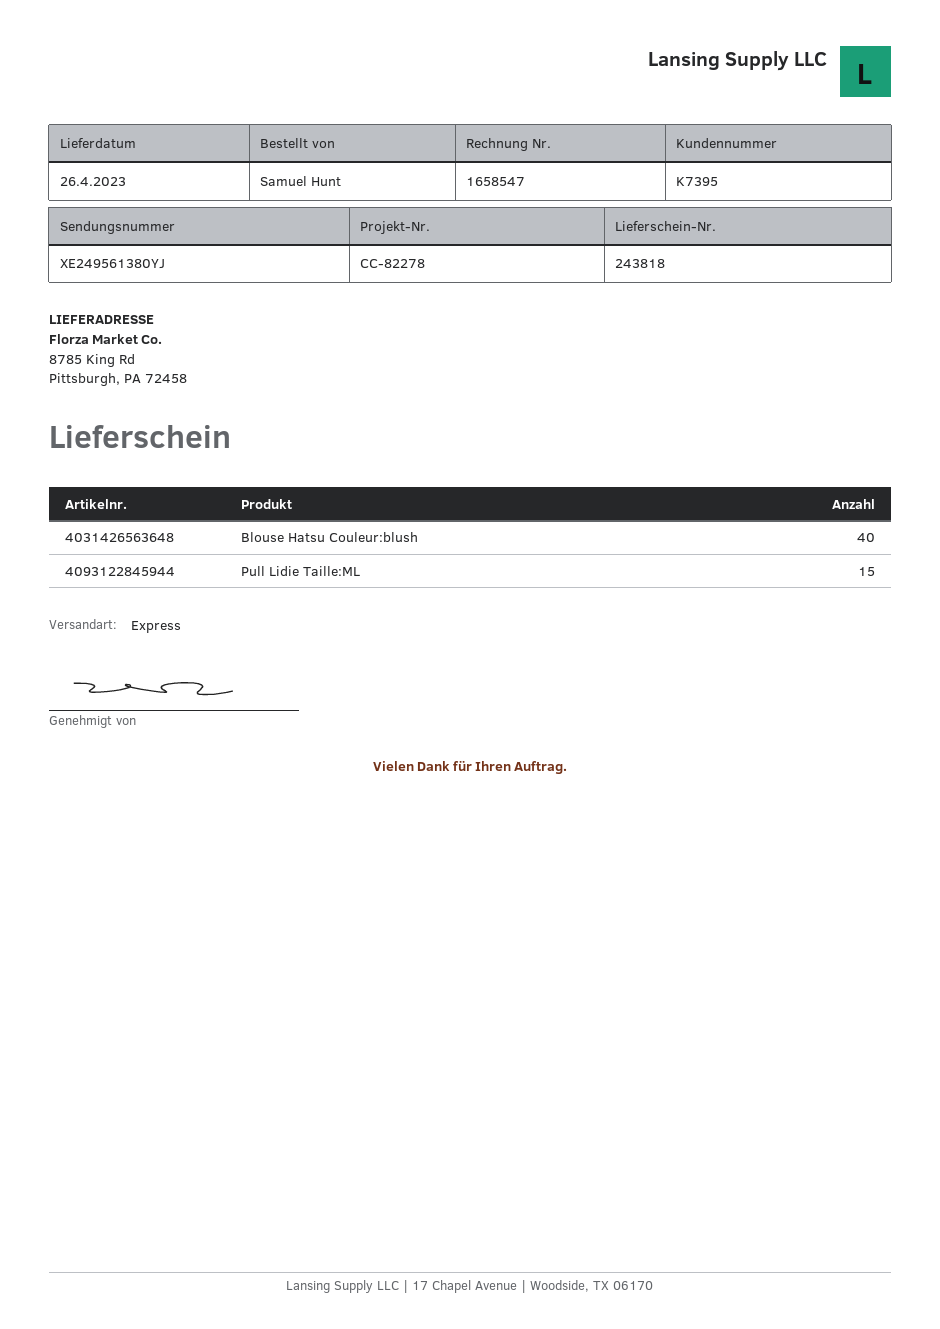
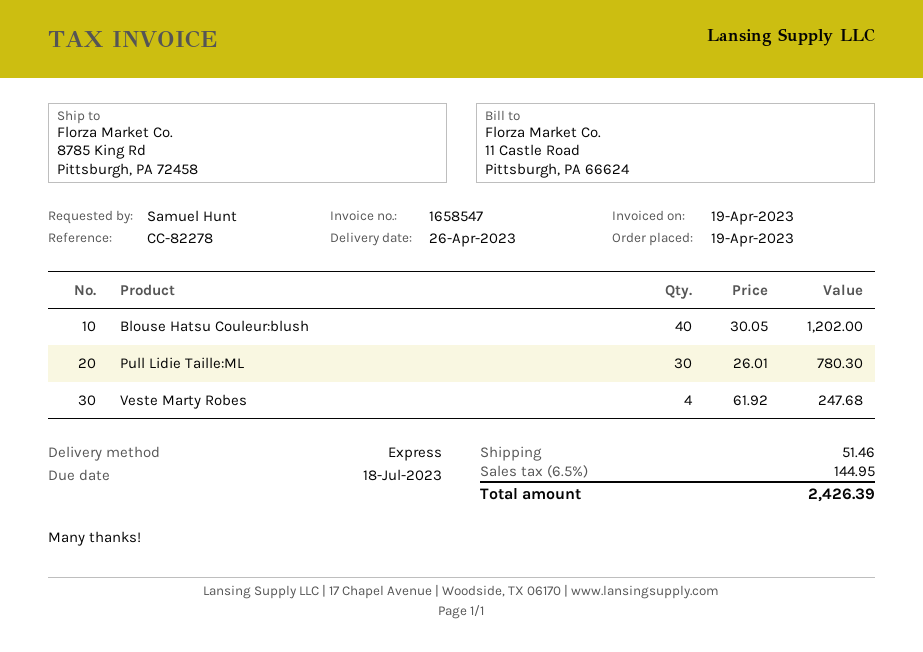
Pull Lidie Taille:ML: 15 -> 30
Veste Marty Robes: none -> 4

